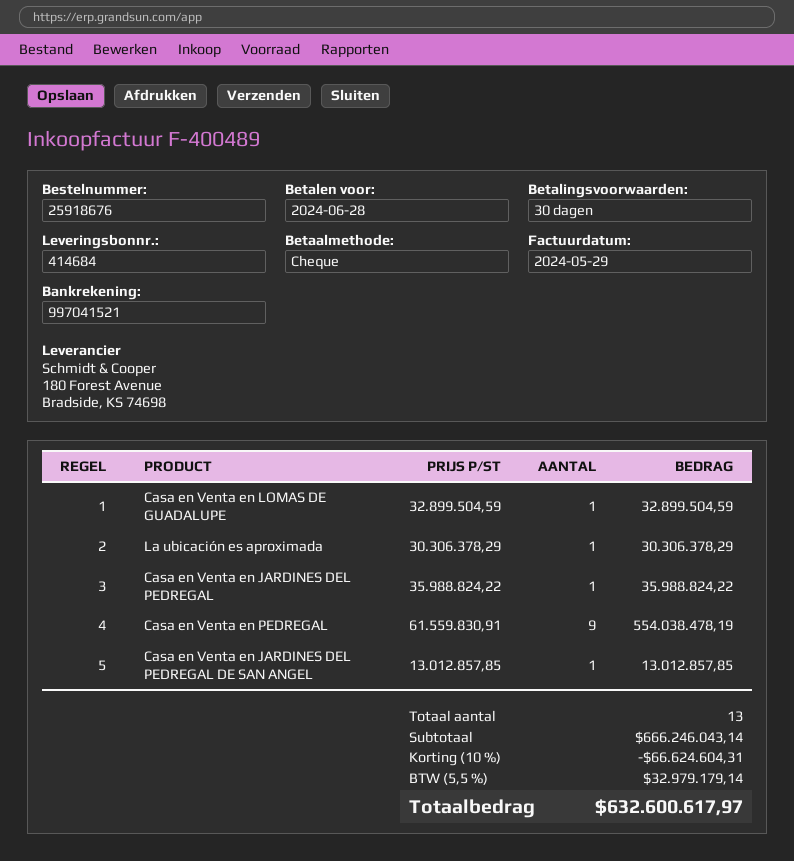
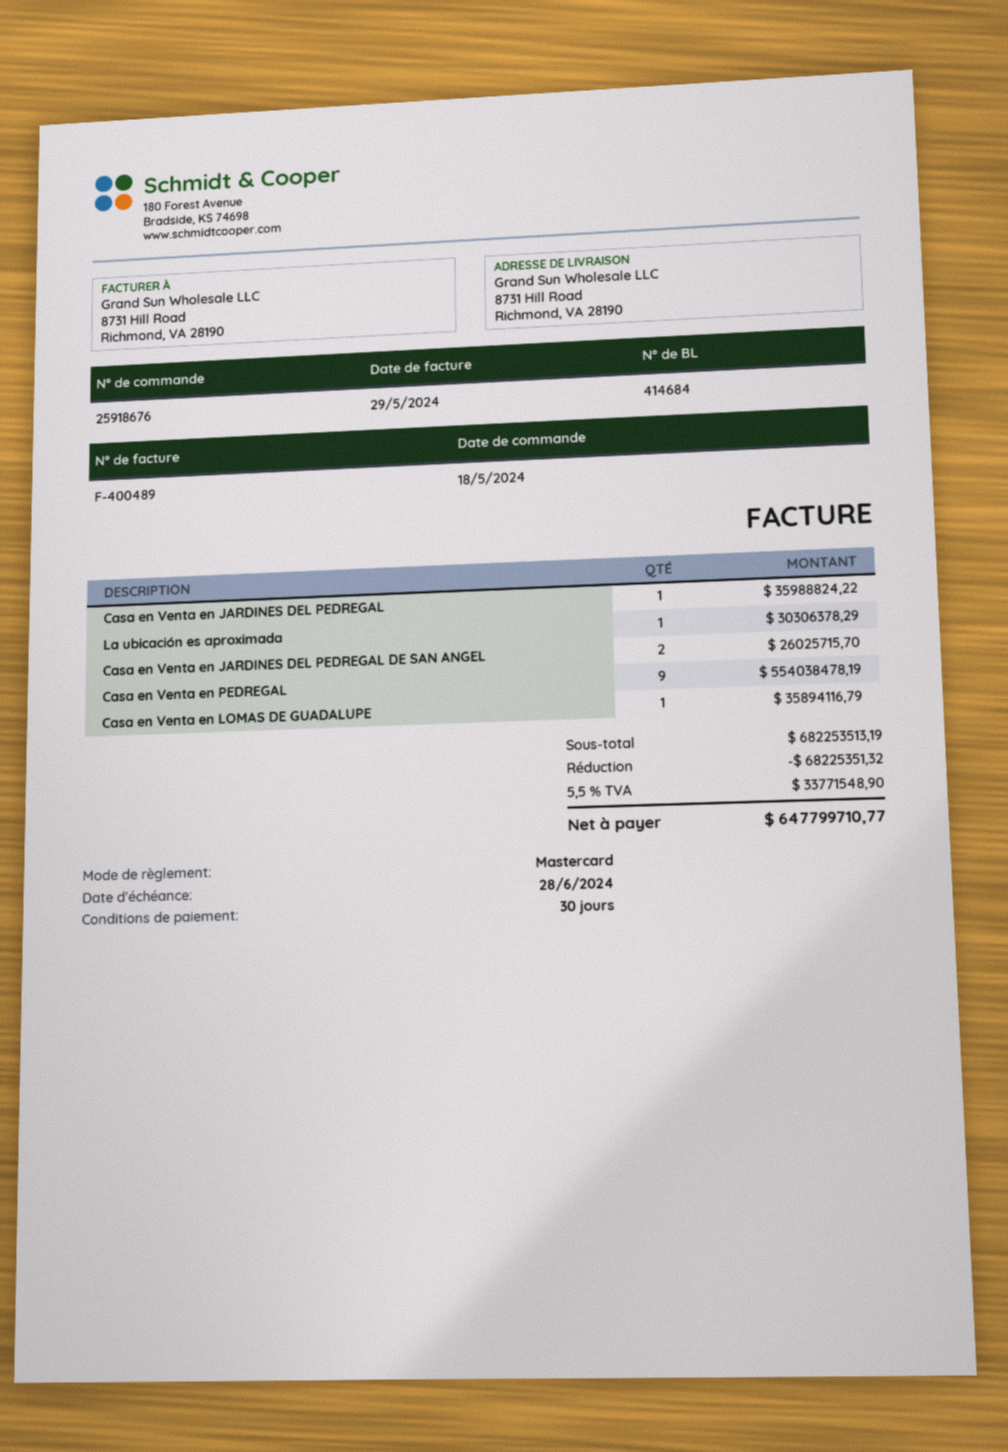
payment method: cheque -> Mastercard
Casa en Venta en LOMAS DE GUADALUPE: 1 for 32899504.59 -> 1 for 35894116.79
Casa en Venta en JARDINES DEL PEDREGAL DE SAN ANGEL: 1 for 13012857.85 -> 2 for 26025715.70
subtotal: 666246043.14 -> 682253513.19
discount: 66624604.31 -> 68225351.32
tax: 5.5% = 32979179.14 -> 5.5% = 33771548.90
total: 632600617.97 -> 647799710.77

